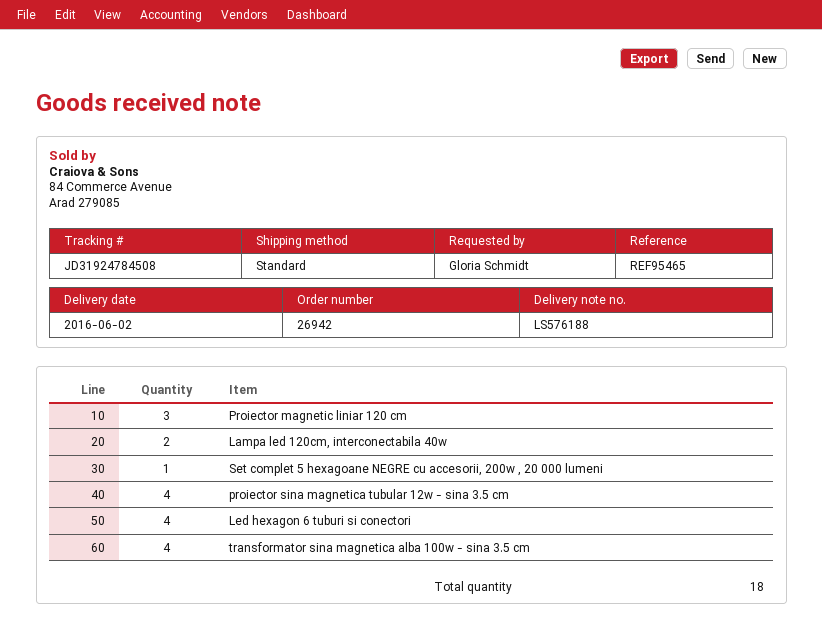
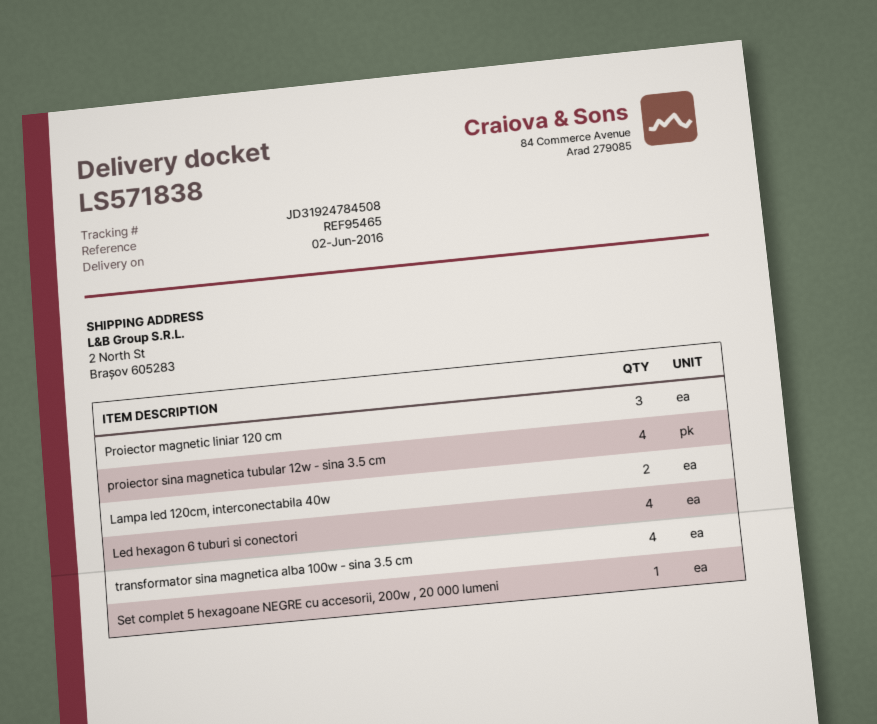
delivery note number: LS576188 -> LS571838

